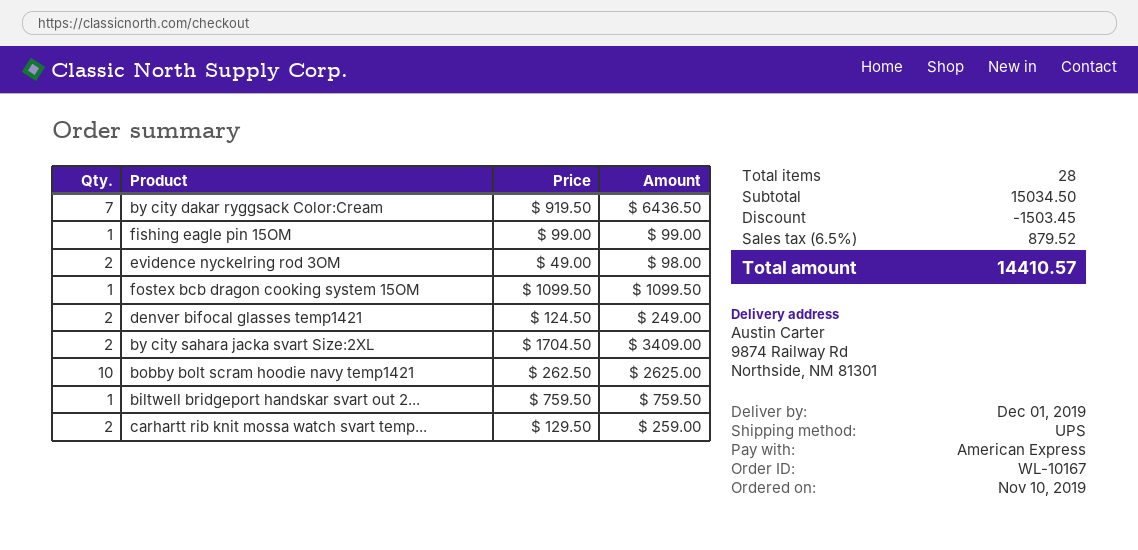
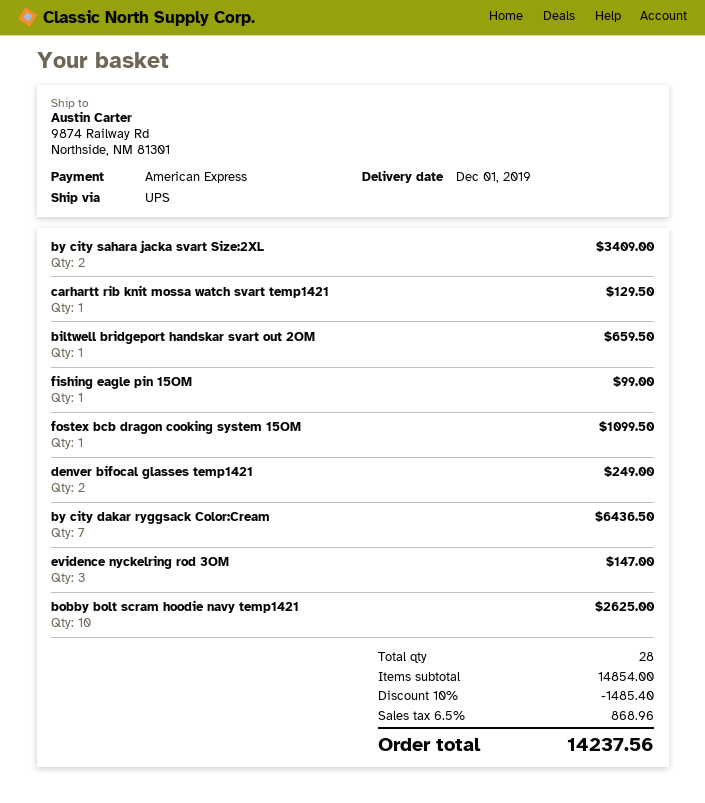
evidence nyckelring rod 3OM: 2 for 98.00 -> 3 for 147.00
biltwell bridgeport handskar svart out 2...: 1 for 759.50 -> 1 for 659.50
carhartt rib knit mossa watch svart temp...: 2 for 259.00 -> 1 for 129.50
subtotal: 15034.50 -> 14854.00
discount: 1503.45 -> 1485.40
tax: 6.5% = 879.52 -> 6.5% = 868.96
total: 14410.57 -> 14237.56

